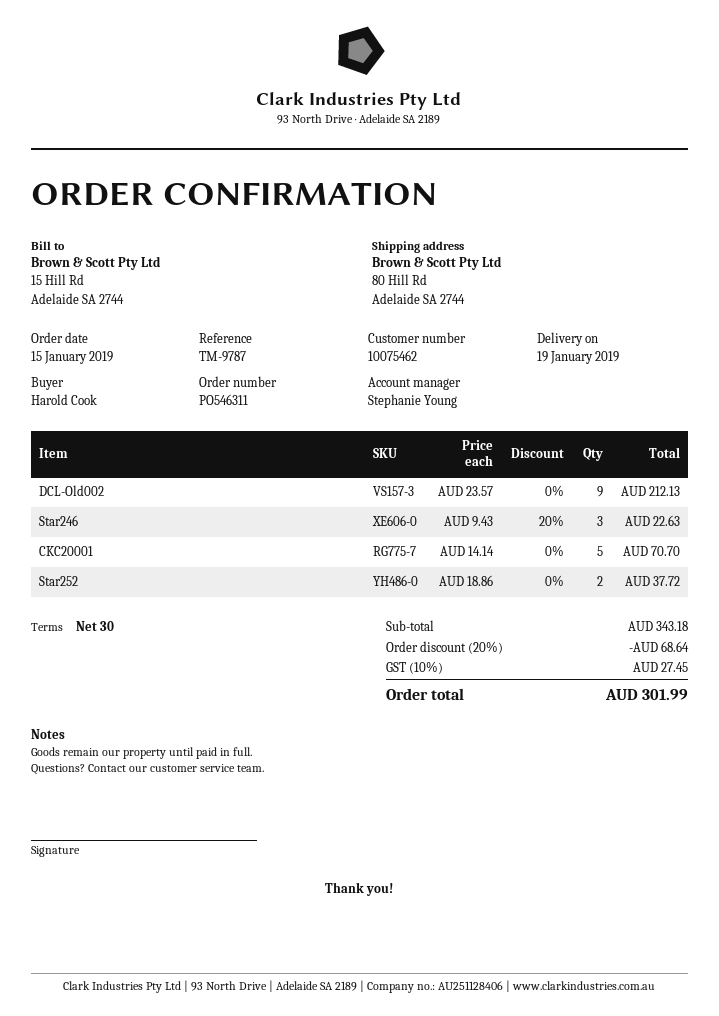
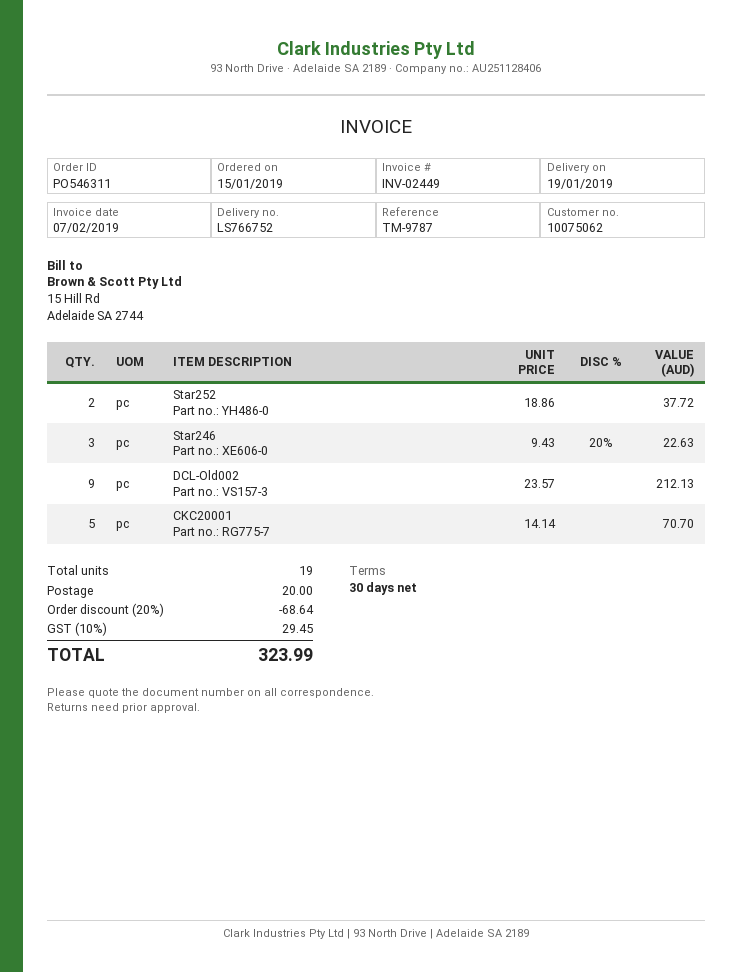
customer number: 10075462 -> 10075062
shipping: none -> 20.00
tax: 10% = 27.45 -> 10% = 29.45
total: 301.99 -> 323.99

